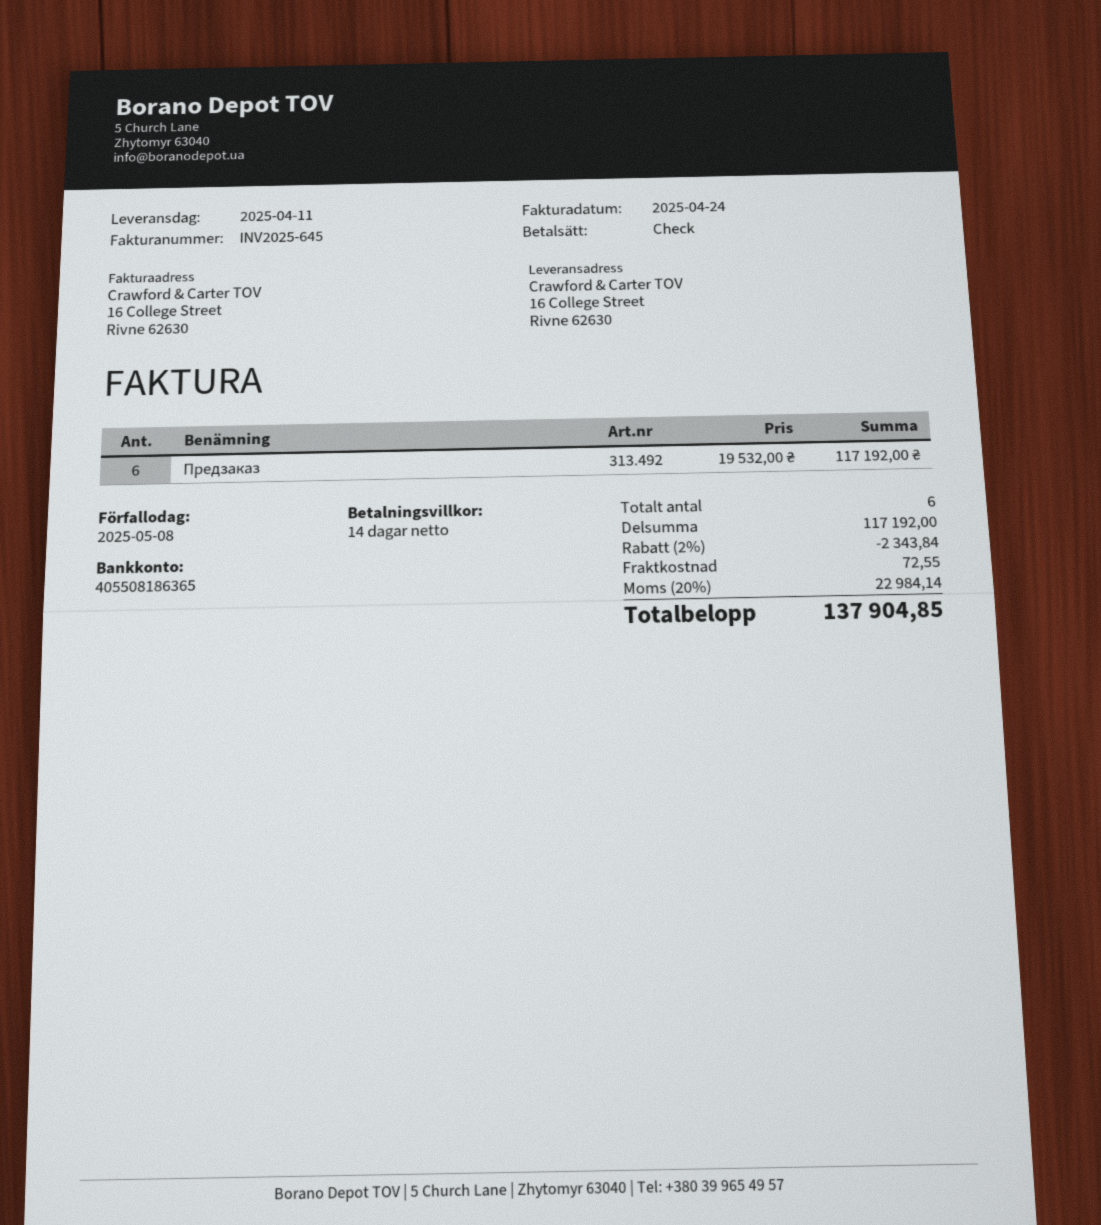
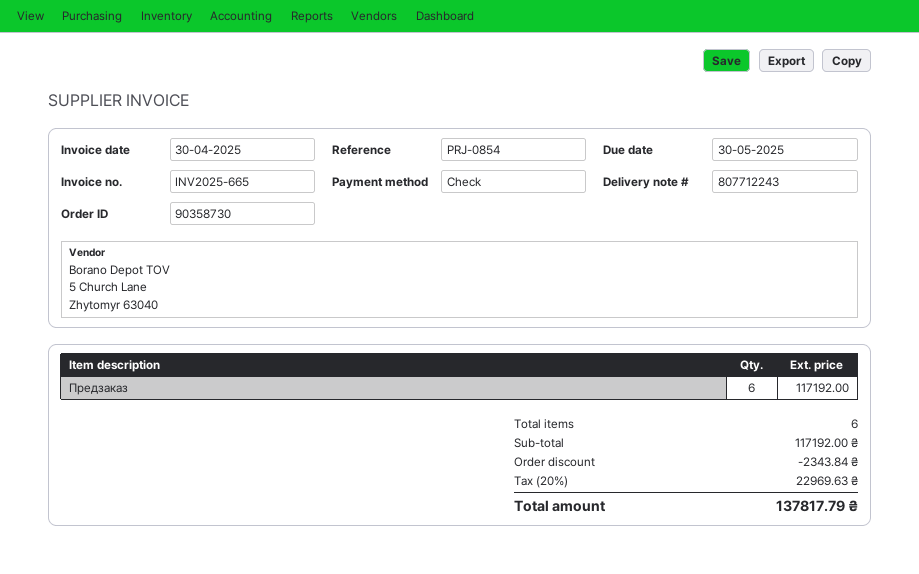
invoice number: INV2025-645 -> INV2025-665
invoice date: 2025-04-24 -> 2025-04-30
due date: 2025-05-08 -> 2025-05-30
shipping: 72.55 -> none
tax: 20% = 22984.14 -> 20% = 22969.63
total: 137904.85 -> 137817.79

